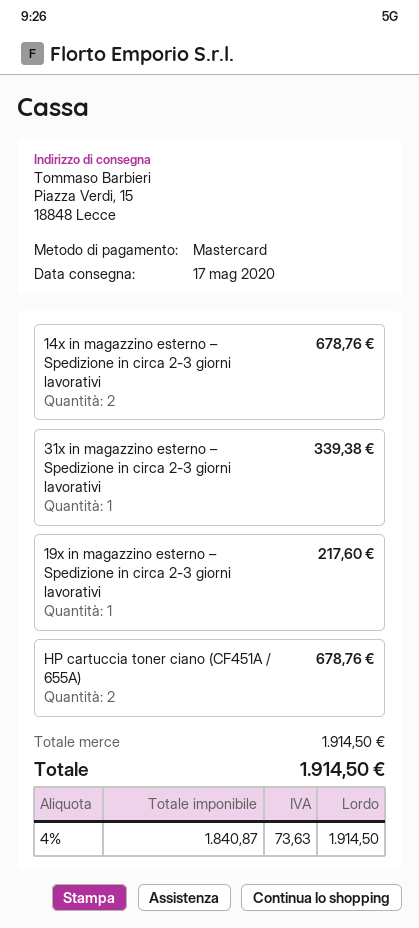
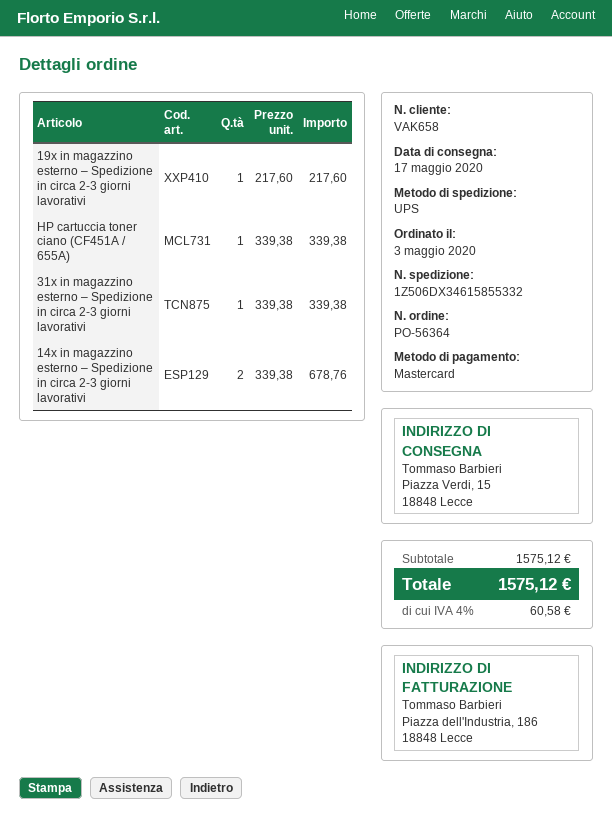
HP cartuccia toner ciano (CF451A / 655A): 2 for 678.76 -> 1 for 339.38
subtotal: 1914.50 -> 1575.12
tax: 4% = 73.63 -> 4% = 60.58
total: 1914.50 -> 1575.12

